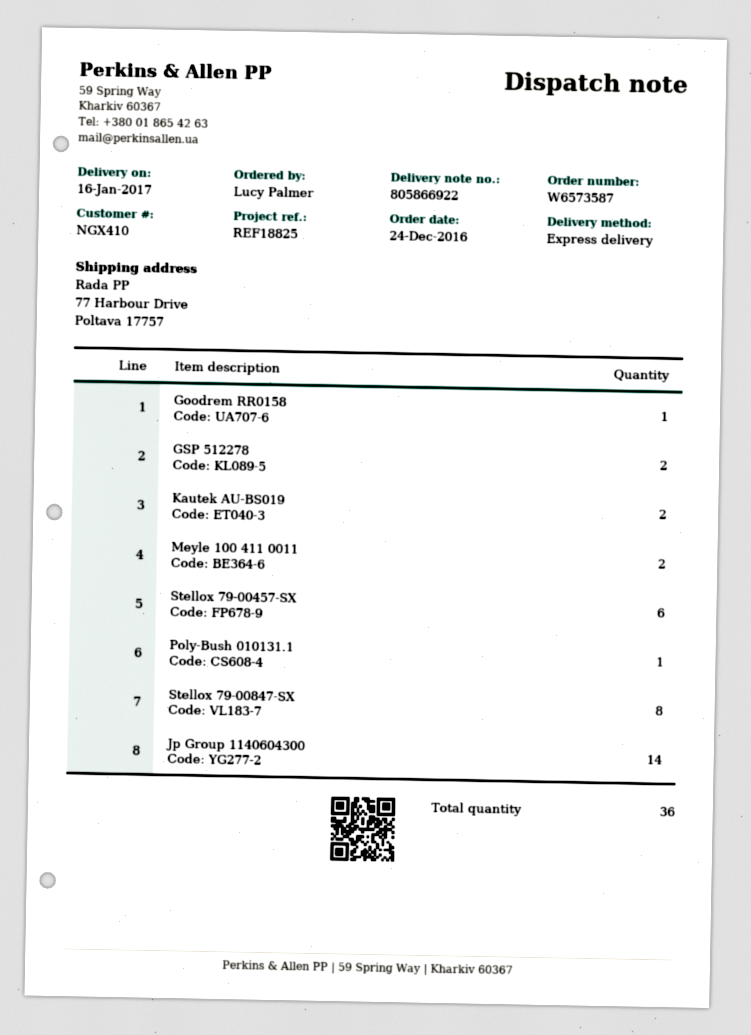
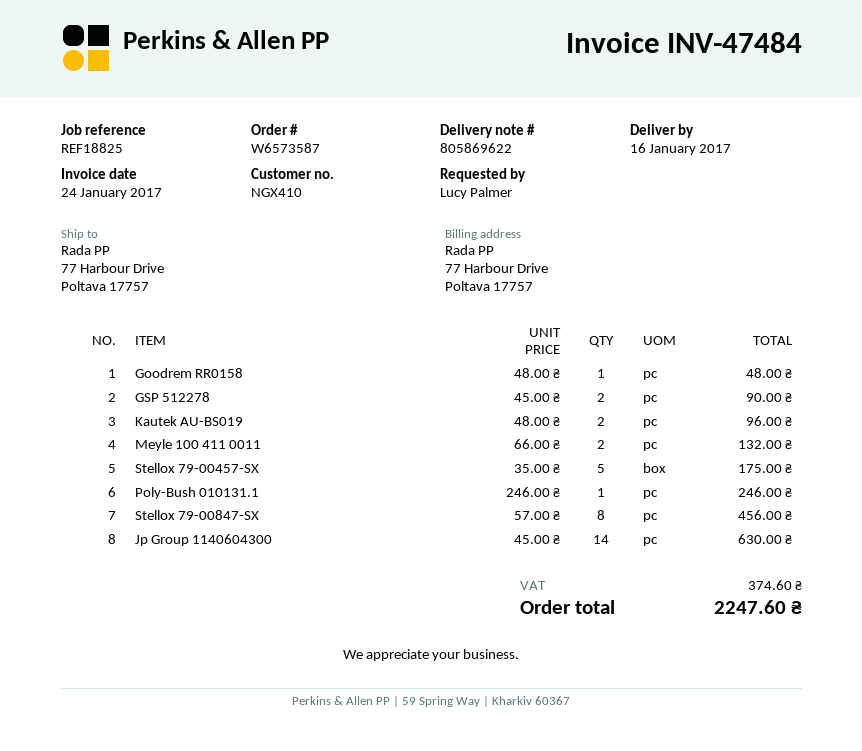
delivery note number: 805866922 -> 805869622
Stellox 79-00457-SX: 6 -> 5

